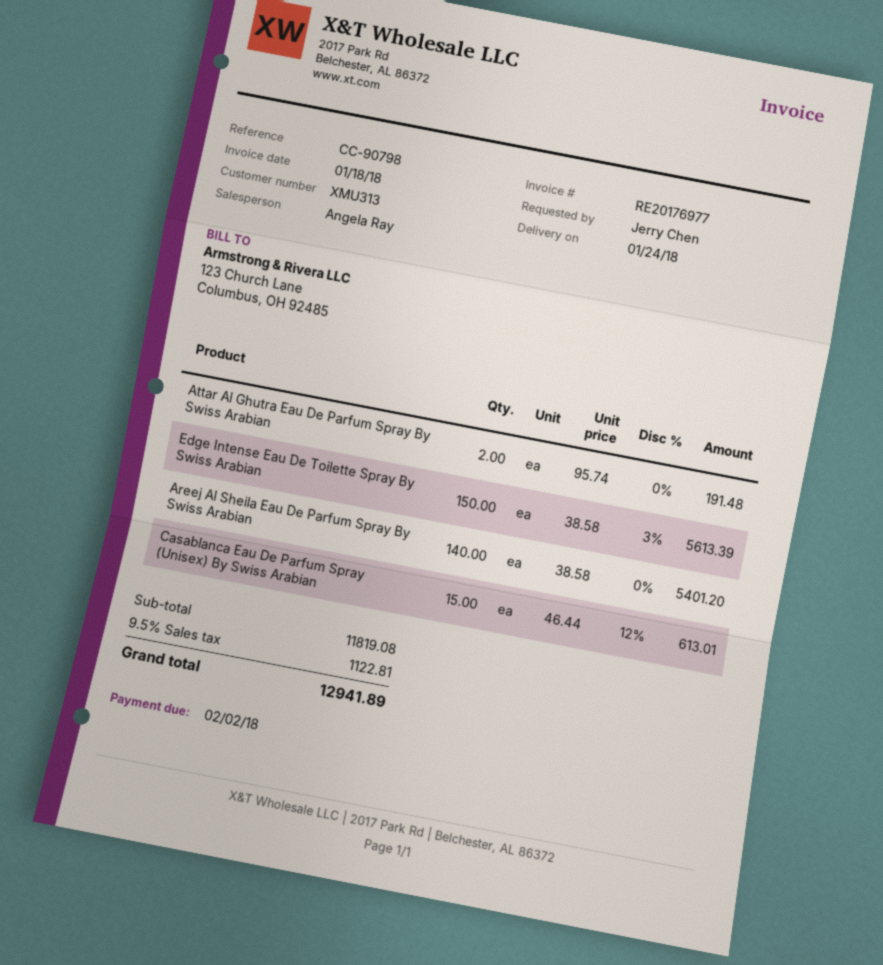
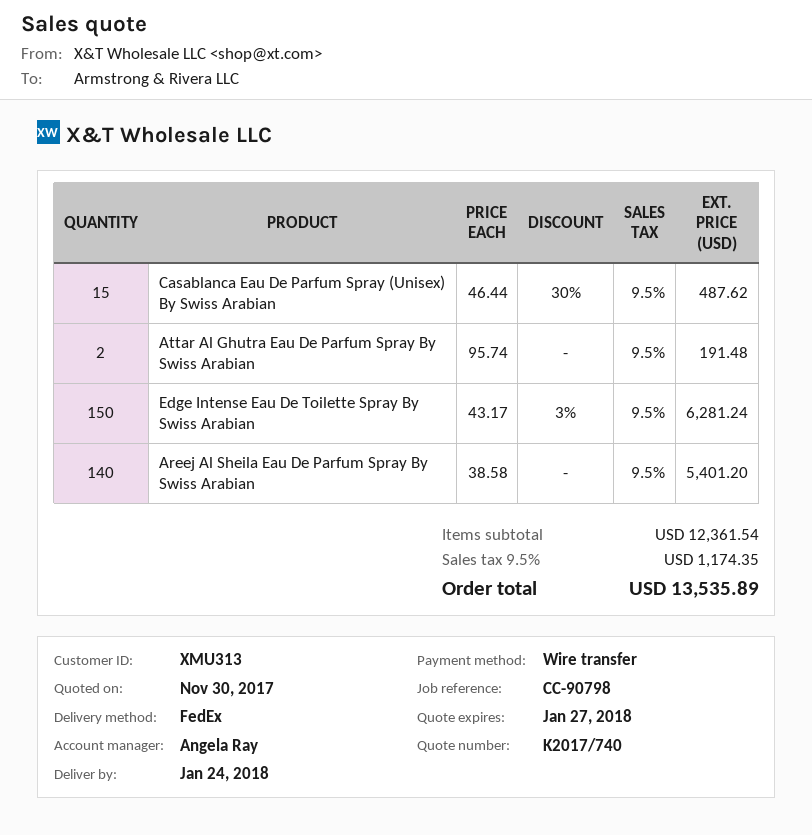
Edge Intense Eau De Toilette Spray By Swiss Arabian: 150 x 38.58 - 3% = 5613.39 -> 150 x 43.17 - 3% = 6281.24
Casablanca Eau De Parfum Spray (Unisex) By Swiss Arabian: 15 x 46.44 - 12% = 613.01 -> 15 x 46.44 - 30% = 487.62
subtotal: 11819.08 -> 12361.54
tax: 9.5% = 1122.81 -> 9.5% = 1174.35
total: 12941.89 -> 13535.89

